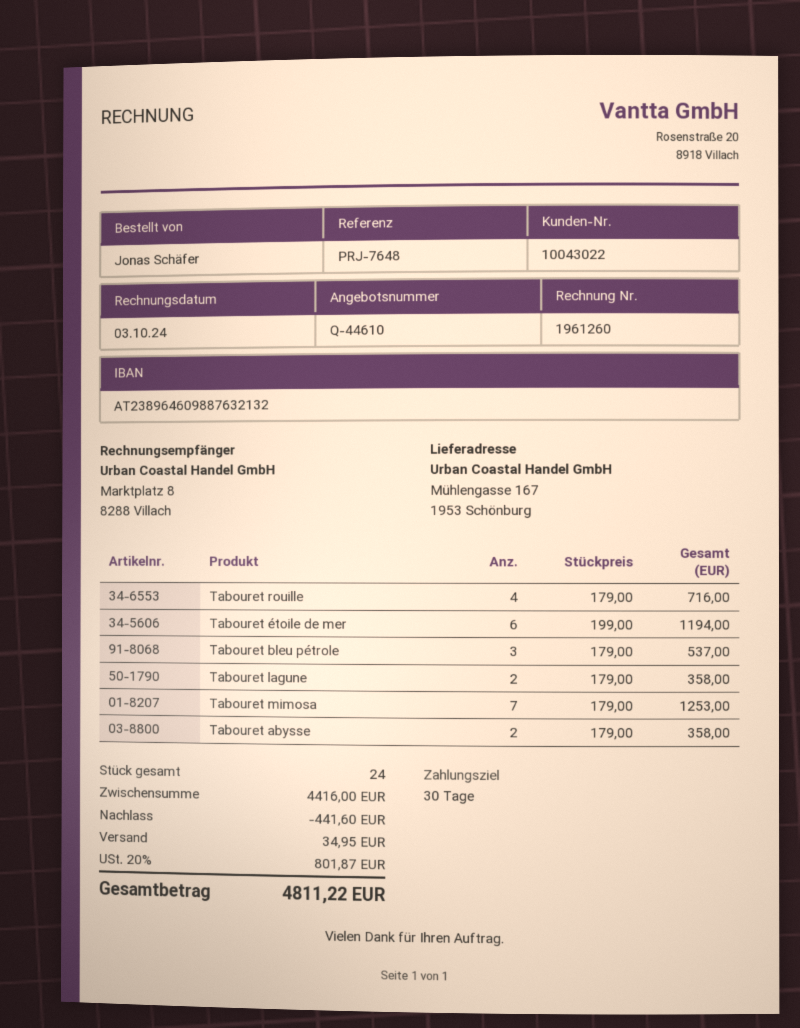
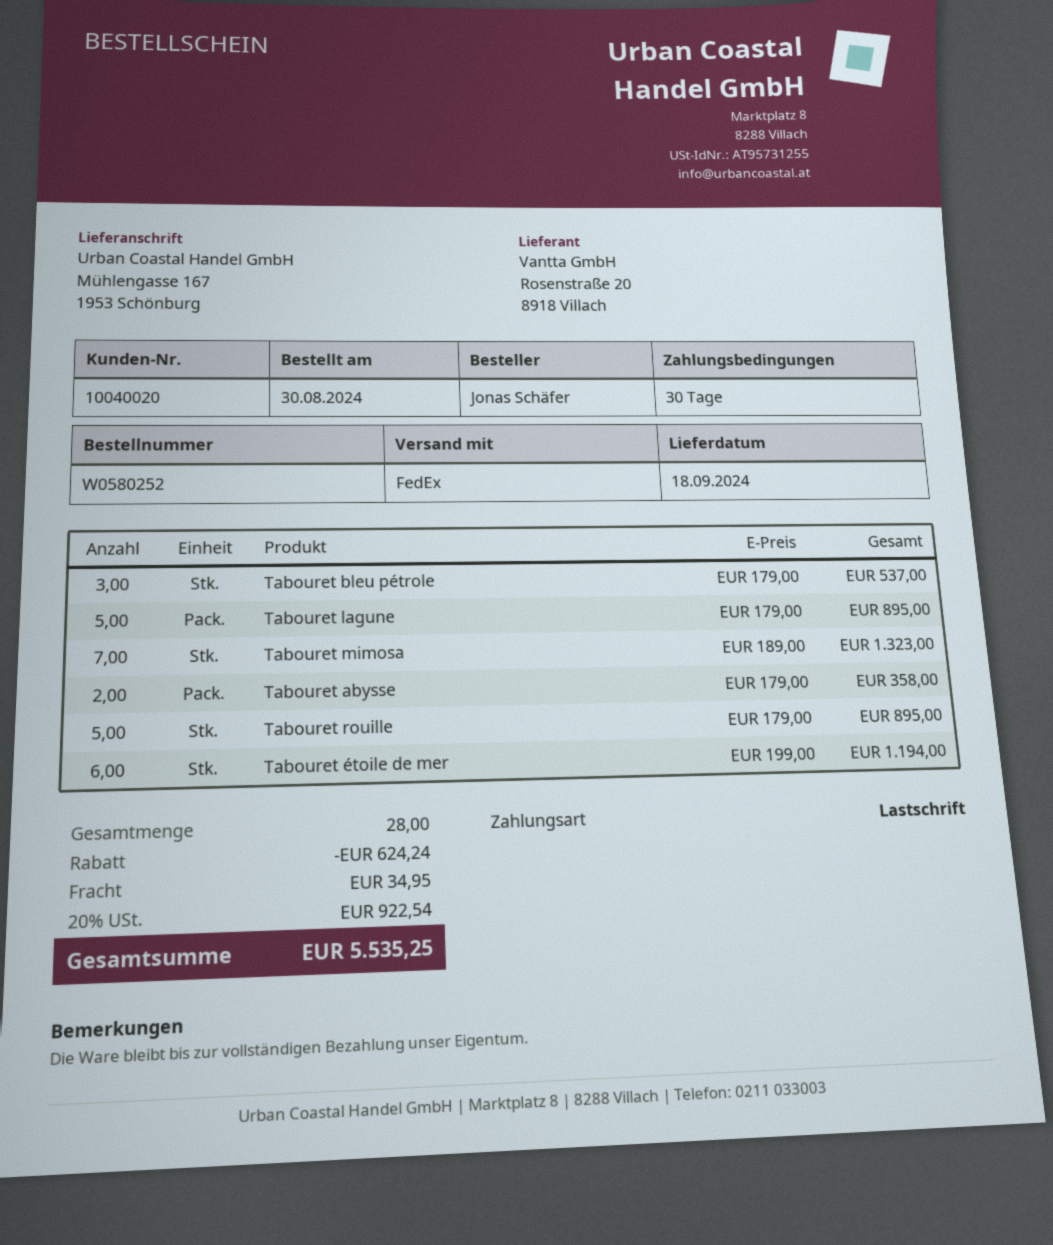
customer number: 10043022 -> 10040020
Tabouret rouille: 4 x 179.00 = 716.00 -> 5 x 179.00 = 895.00
Tabouret lagune: 2 x 179.00 = 358.00 -> 5 x 179.00 = 895.00
Tabouret mimosa: 7 x 179.00 = 1253.00 -> 7 x 189.00 = 1323.00
total quantity: 24 -> 28
discount: 441.60 -> 624.24
tax: 20% = 801.87 -> 20% = 922.54
total: 4811.22 -> 5535.25

